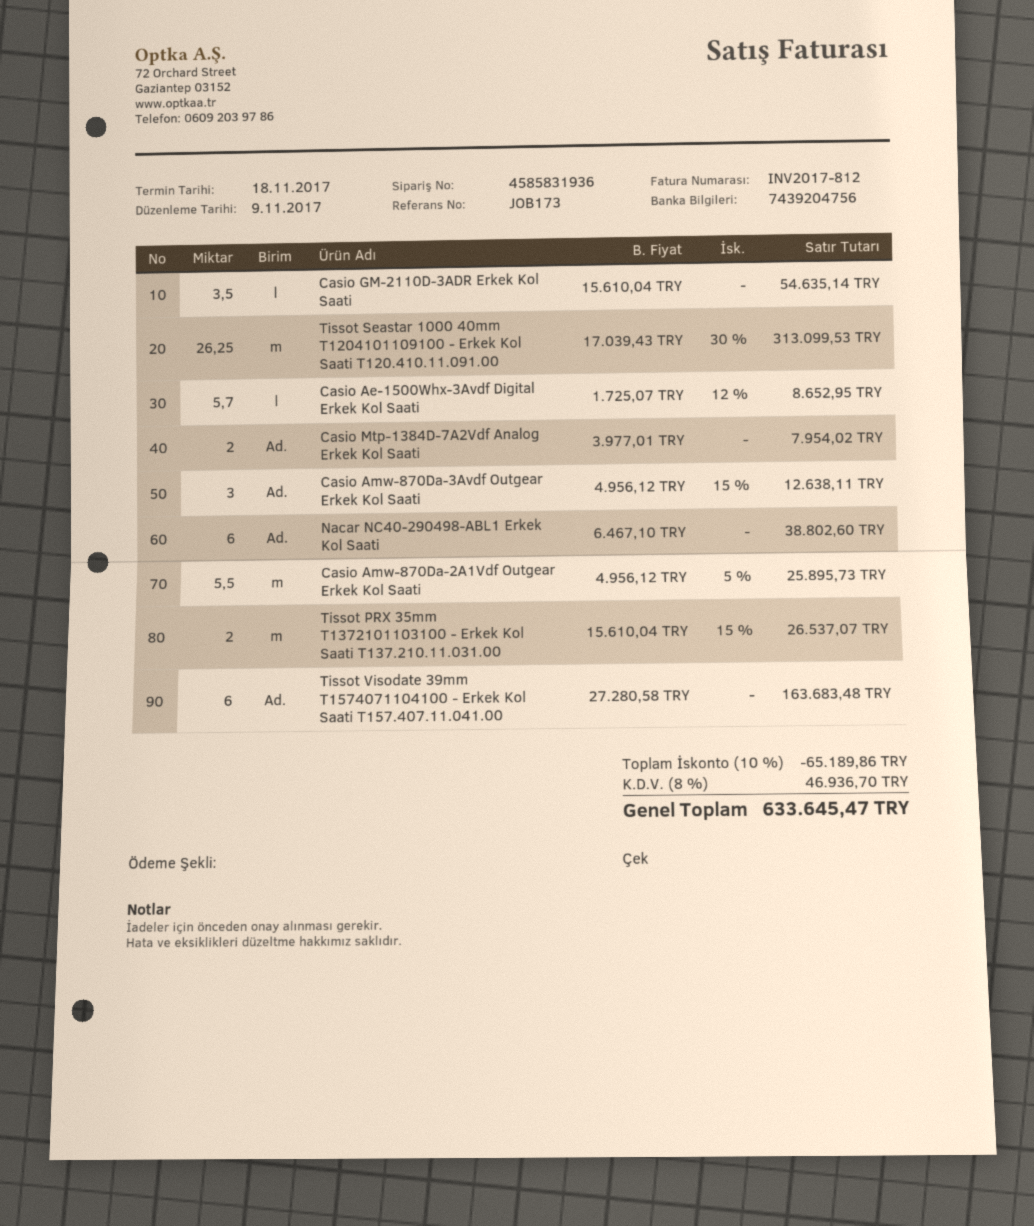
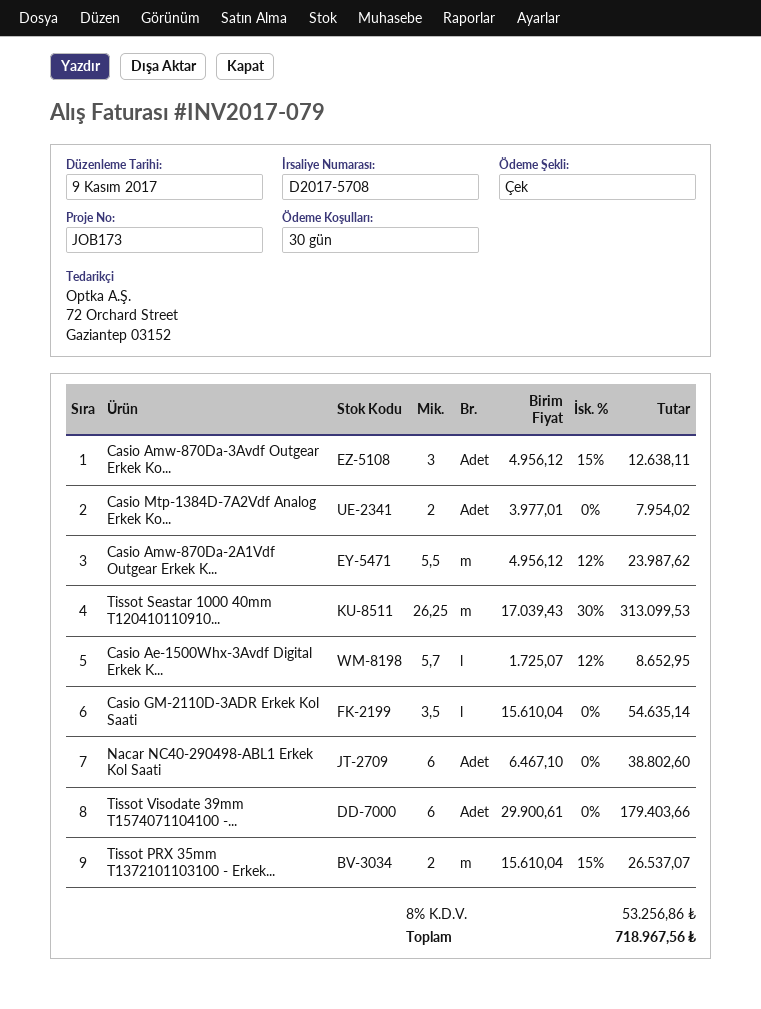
invoice number: INV2017-812 -> INV2017-079
Casio Amw-870Da-2A1Vdf Outgear Erkek Kol Saati: 5.5 x 4956.12 - 5% = 25895.73 -> 5.5 x 4956.12 - 12% = 23987.62
Tissot Visodate 39mm T1574071104100 - Erkek Kol Saati T157.407.11.041.00: 6 x 27280.58 = 163683.48 -> 6 x 29900.61 = 179403.66
discount: 10% = 65189.86 -> none
tax: 8% = 46936.70 -> 8% = 53256.86
total: 633645.47 -> 718967.56

